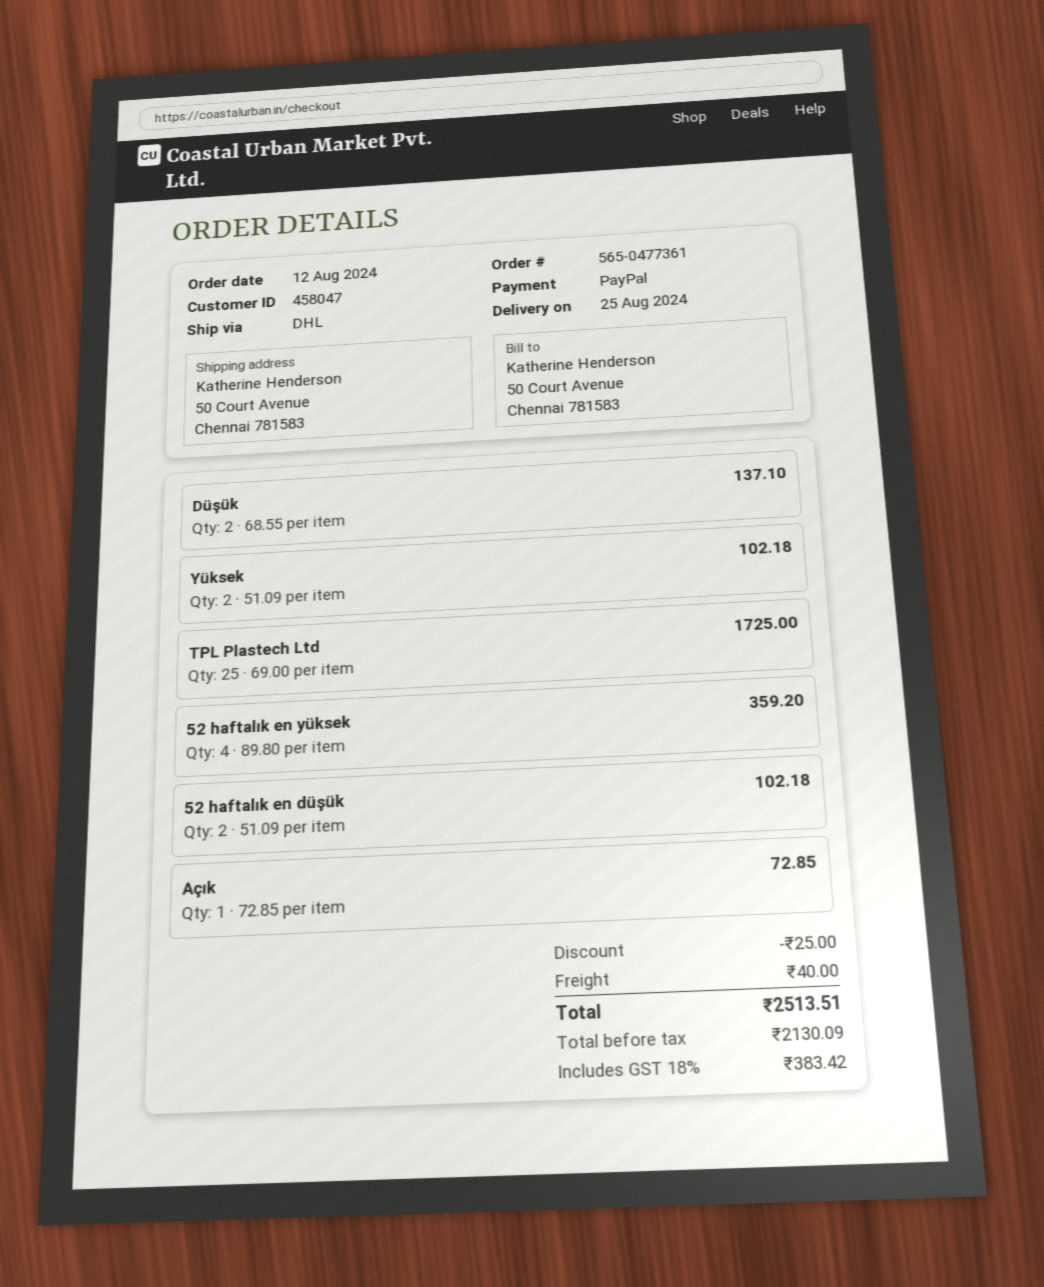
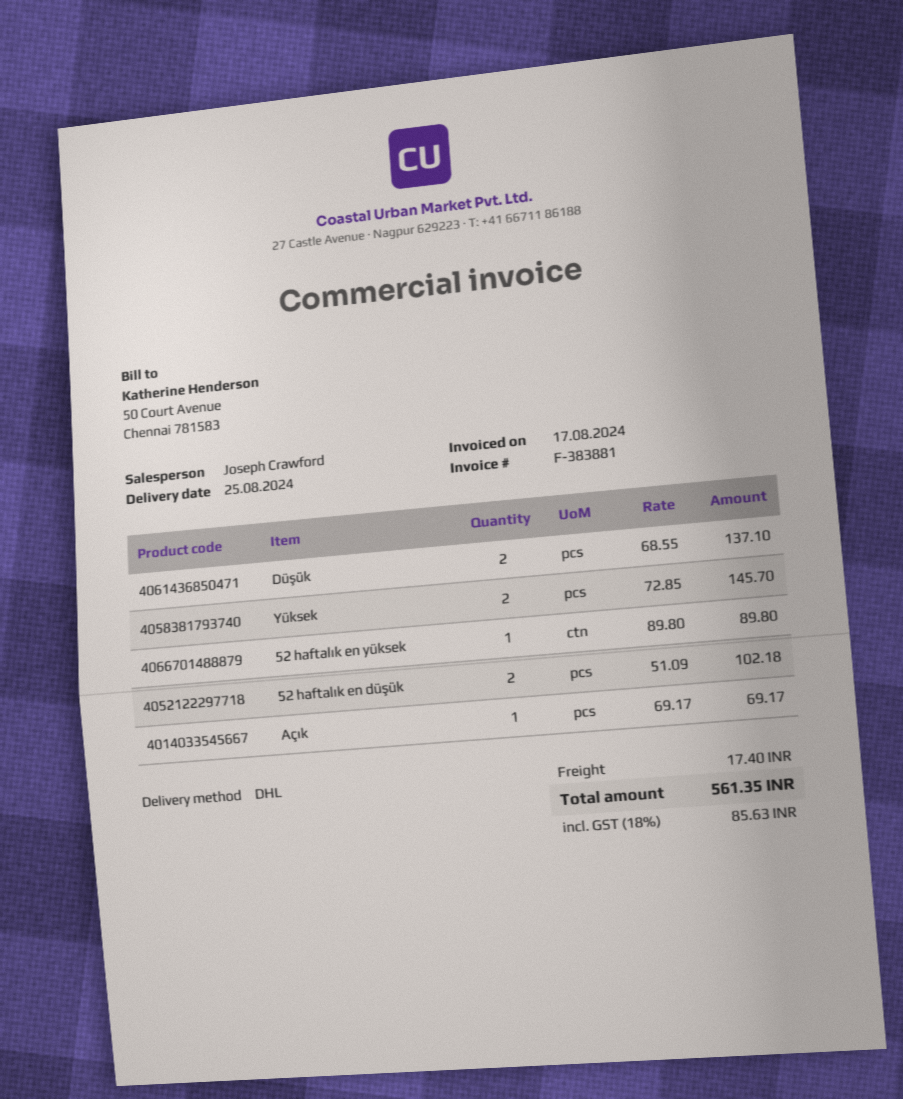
Yüksek: 2 x 51.09 = 102.18 -> 2 x 72.85 = 145.70
TPL Plastech Ltd: 25 x 69.00 = 1725.00 -> none
52 haftalık en yüksek: 4 x 89.80 = 359.20 -> 1 x 89.80 = 89.80
Açık: 1 x 72.85 = 72.85 -> 1 x 69.17 = 69.17
discount: 25.00 -> none
shipping: 40.00 -> 17.40
tax: 18% = 383.42 -> 18% = 85.63
total: 2513.51 -> 561.35

